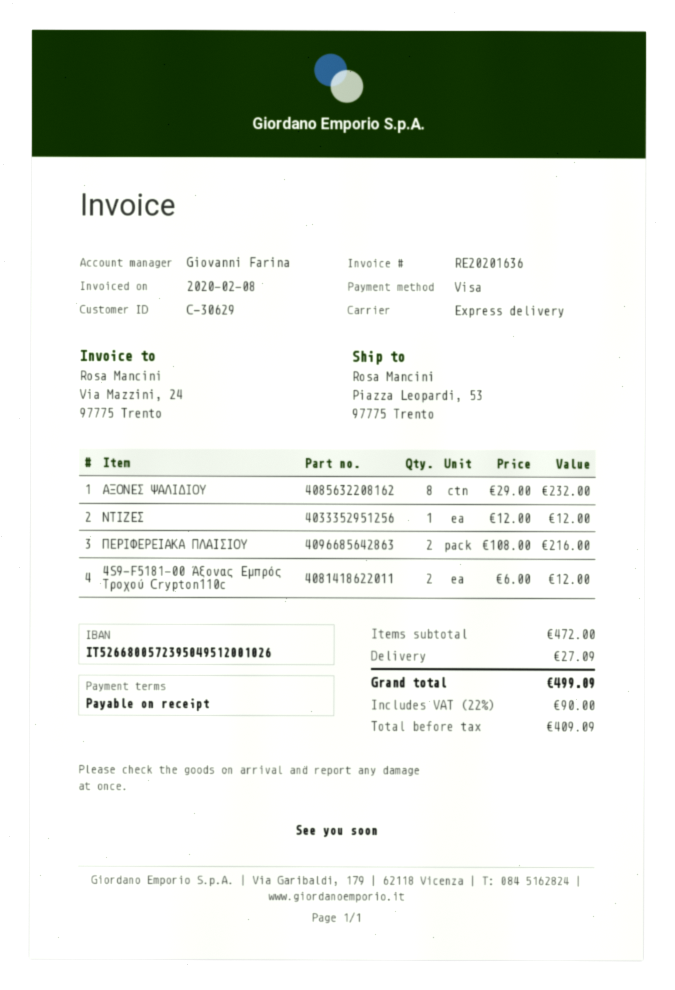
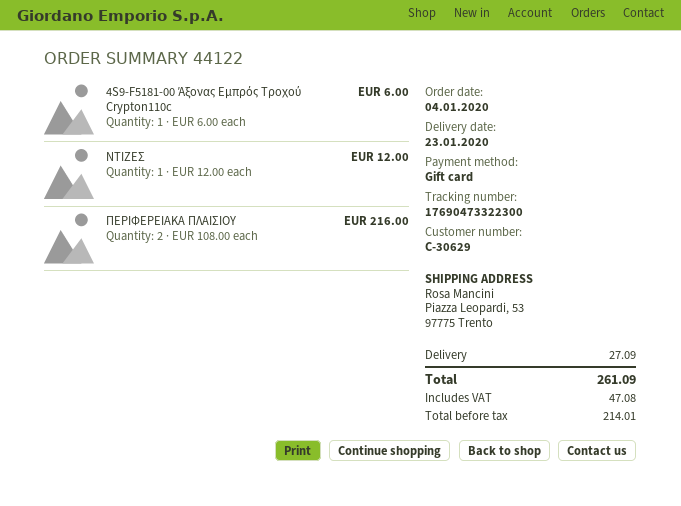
payment method: Visa -> gift card
ΑΞΟΝΕΣ ΨΑΛΙΔΙΟΥ: 8 x 29.00 = 232.00 -> none
4S9-F5181-00 Άξονας Εμπρός Τροχού Crypton110c: 2 x 6.00 = 12.00 -> 1 x 6.00 = 6.00
net: 409.09 -> 214.01
tax: 90.00 -> 47.08
total: 499.09 -> 261.09

